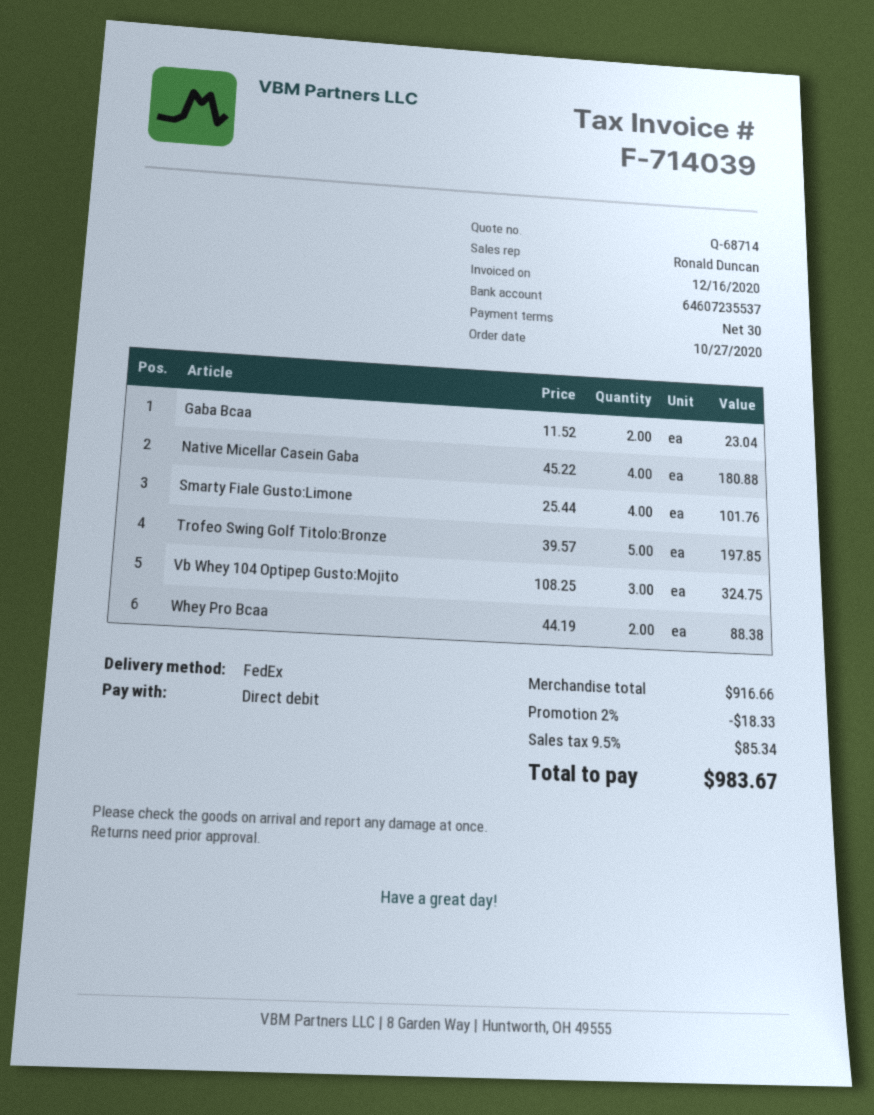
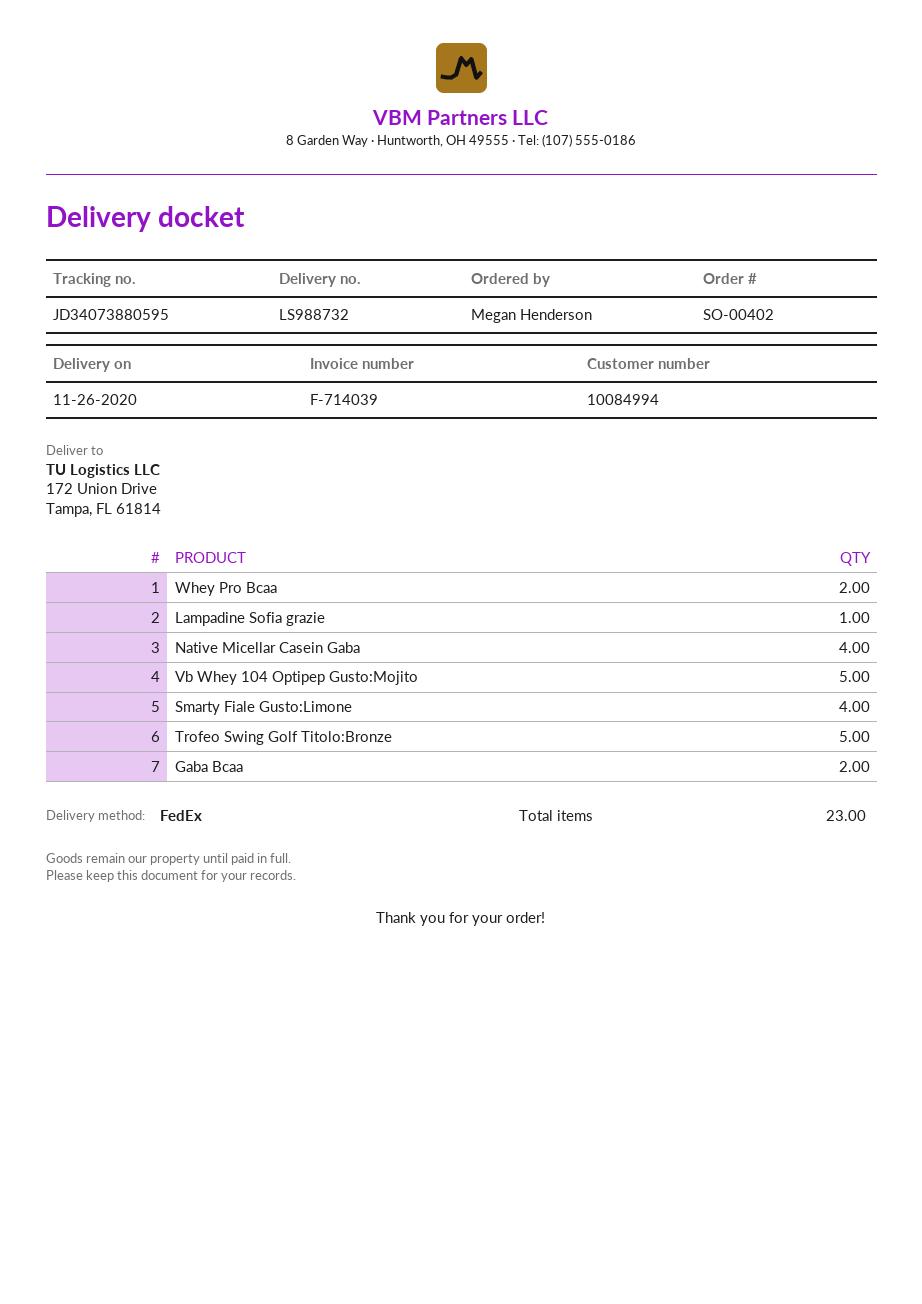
Vb Whey 104 Optipep Gusto:Mojito: 3 -> 5
Lampadine Sofia grazie: none -> 1

